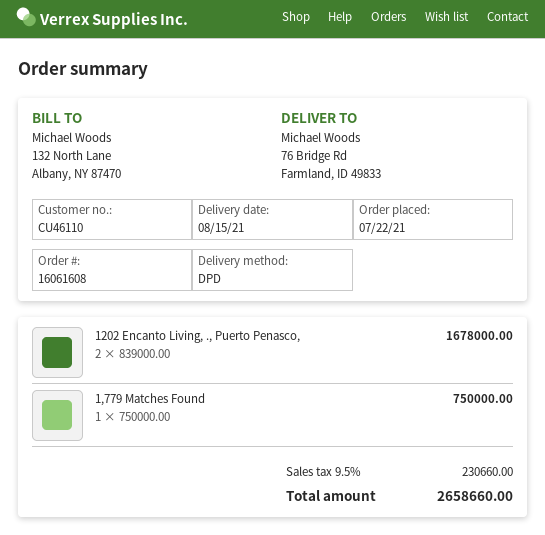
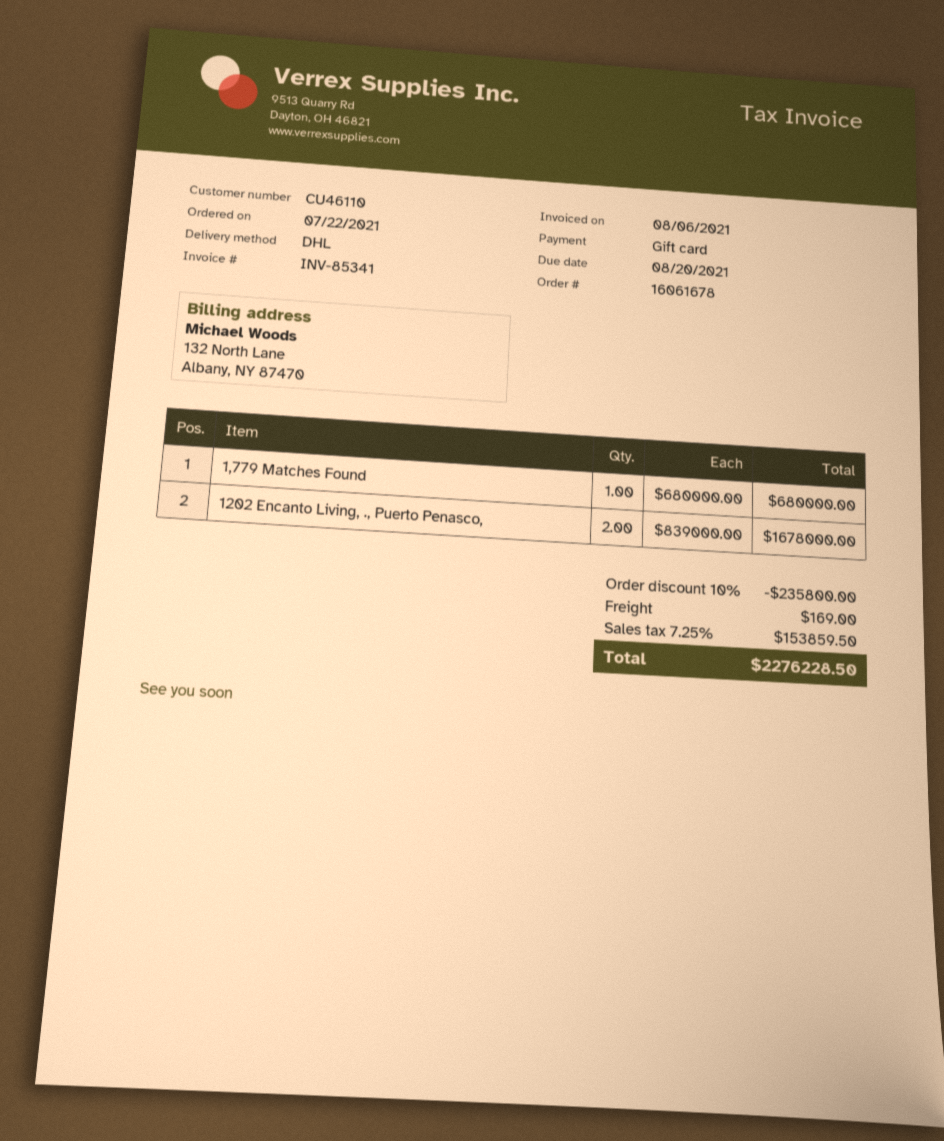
order number: 16061608 -> 16061678
shipping method: DPD -> DHL
1,779 Matches Found: 1 x 750000.00 = 750000.00 -> 1 x 680000.00 = 680000.00
discount: none -> 10% = 235800.00
shipping: none -> 169.00
tax: 9.5% = 230660.00 -> 7.25% = 153859.50
total: 2658660.00 -> 2276228.50

